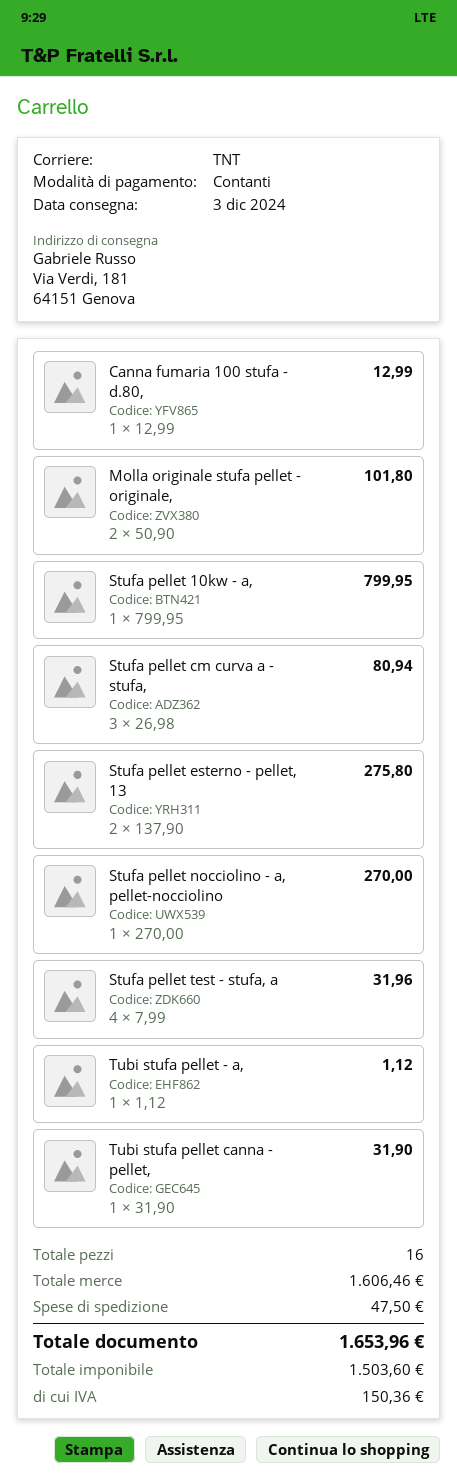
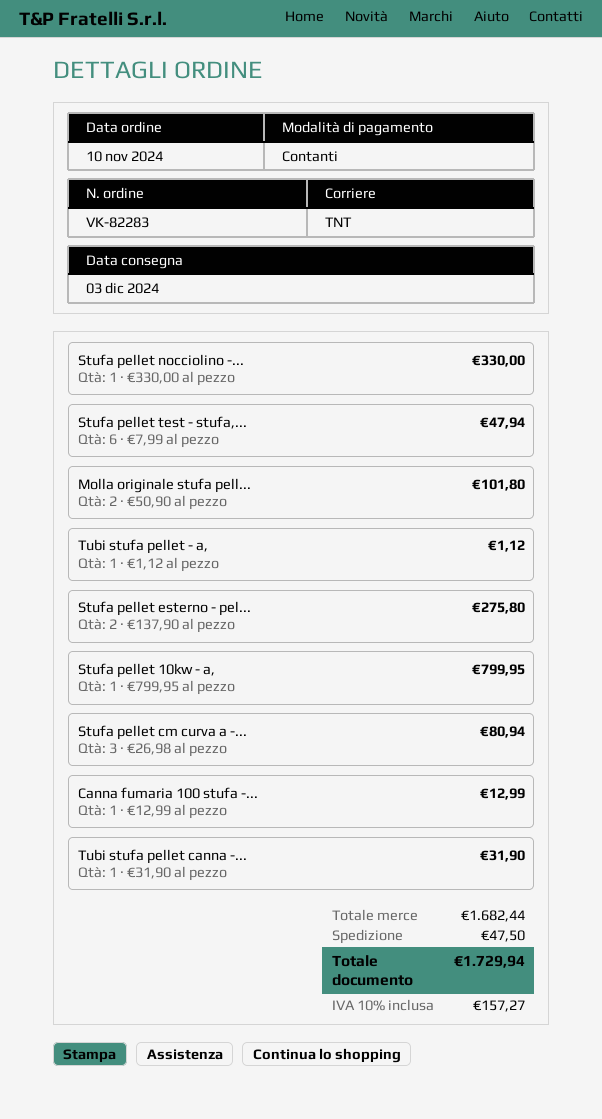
Stufa pellet nocciolino - a, pellet-nocciolino: 1 x 270.00 = 270.00 -> 1 x 330.00 = 330.00
Stufa pellet test - stufa, a: 4 x 7.99 = 31.96 -> 6 x 7.99 = 47.94
subtotal: 1606.46 -> 1682.44
tax: 150.36 -> 157.27
total: 1653.96 -> 1729.94

